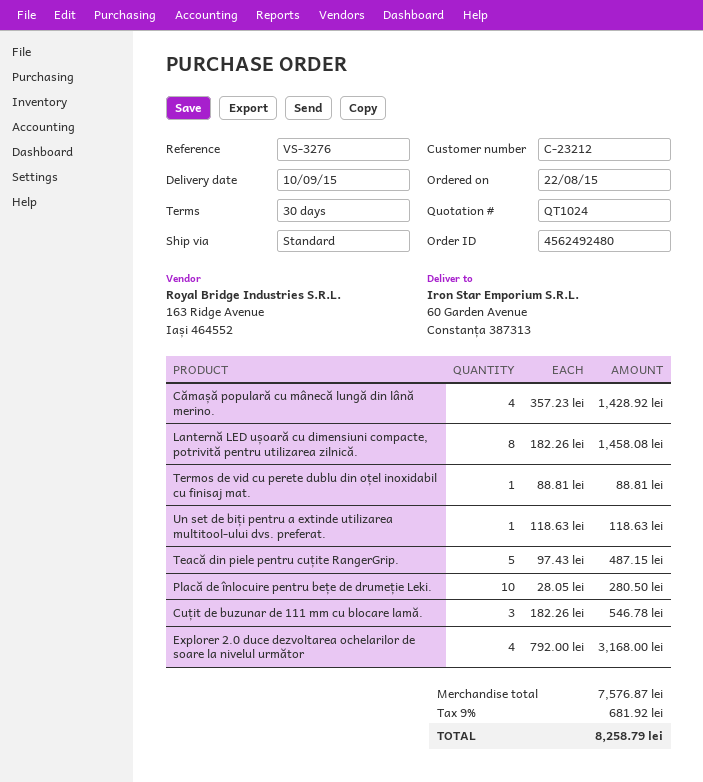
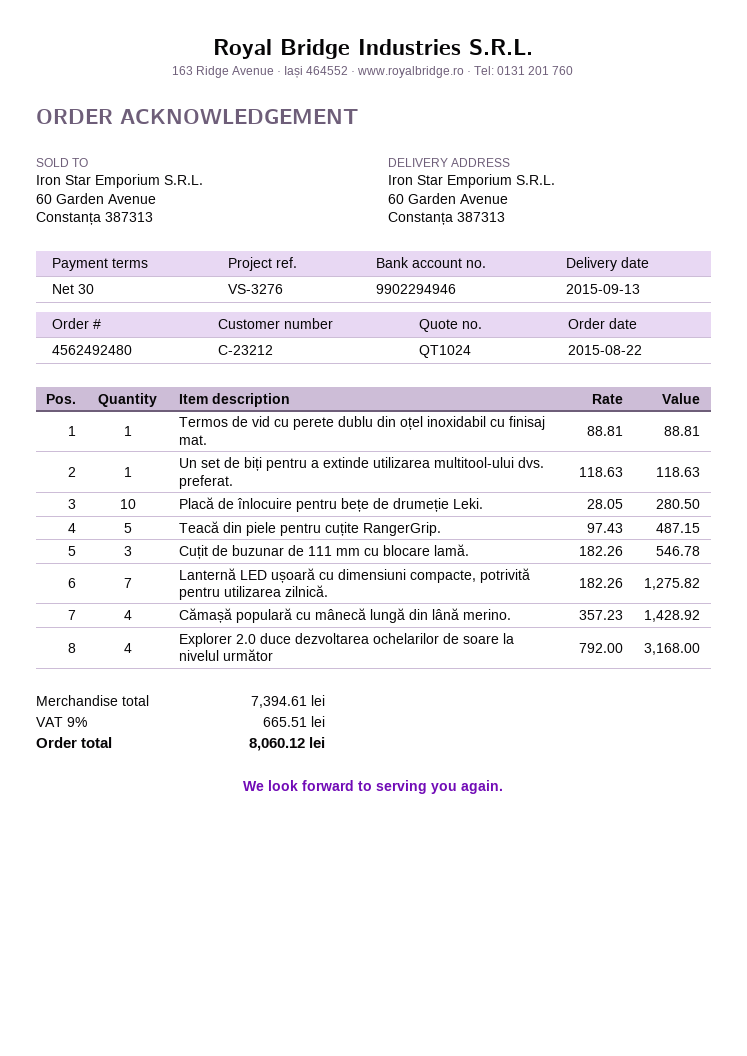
delivery date: 2015-09-10 -> 2015-09-13
Lanternă LED ușoară cu dimensiuni compacte, potrivită pentru utilizarea zilnică.: 8 x 182.26 = 1458.08 -> 7 x 182.26 = 1275.82
subtotal: 7576.87 -> 7394.61
tax: 9% = 681.92 -> 9% = 665.51
total: 8258.79 -> 8060.12

